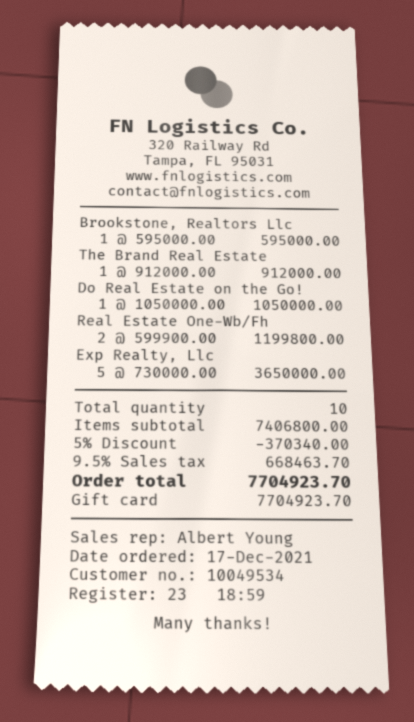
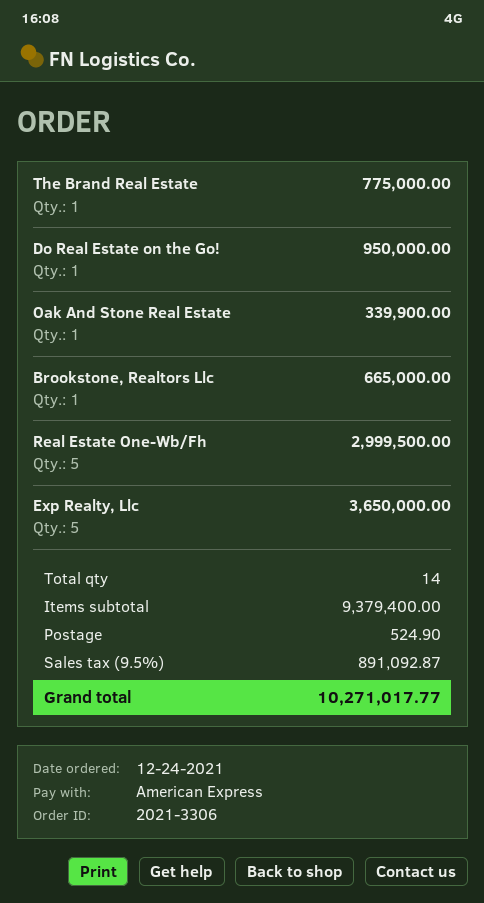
order date: 2021-12-17 -> 2021-12-24
payment method: gift card -> American Express
Brookstone, Realtors Llc: 1 for 595000.00 -> 1 for 665000.00
The Brand Real Estate: 1 for 912000.00 -> 1 for 775000.00
Do Real Estate on the Go!: 1 for 1050000.00 -> 1 for 950000.00
Real Estate One-Wb/Fh: 2 for 1199800.00 -> 5 for 2999500.00
Oak And Stone Real Estate: none -> 1 for 339900.00
total quantity: 10 -> 14
subtotal: 7406800.00 -> 9379400.00
discount: 5% = 370340.00 -> none
shipping: none -> 524.90
tax: 9.5% = 668463.70 -> 9.5% = 891092.87
total: 7704923.70 -> 10271017.77

